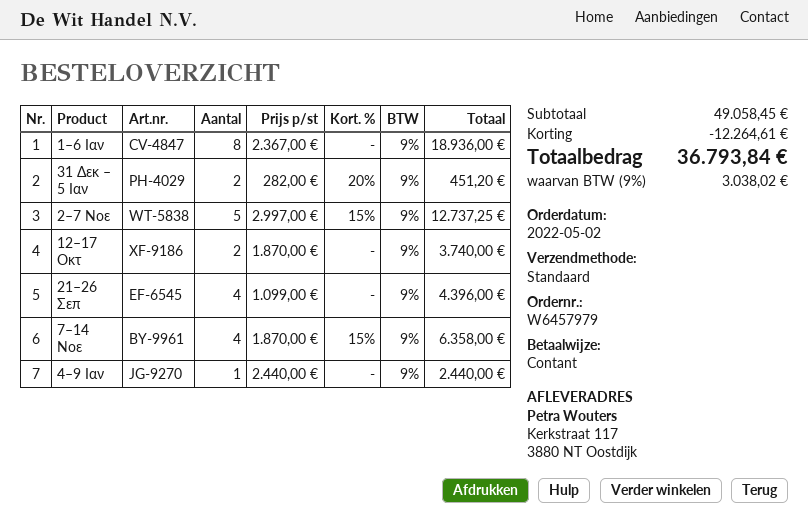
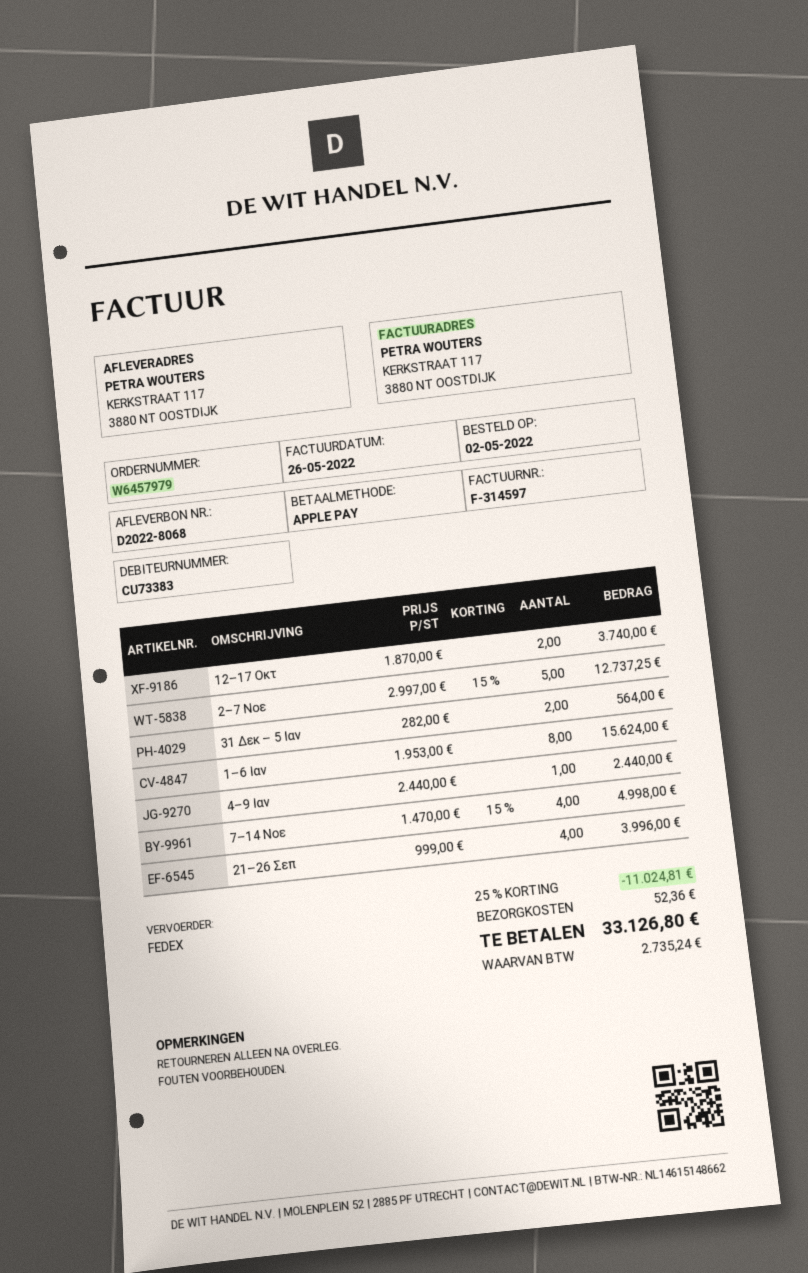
payment method: cash -> Apple Pay
shipping method: standard -> FedEx
1–6 Ιαν: 8 x 2367.00 = 18936.00 -> 8 x 1953.00 = 15624.00
31 Δεκ – 5 Ιαν: 2 x 282.00 - 20% = 451.20 -> 2 x 282.00 = 564.00
21–26 Σεπ: 4 x 1099.00 = 4396.00 -> 4 x 999.00 = 3996.00
7–14 Νοε: 4 x 1870.00 - 15% = 6358.00 -> 4 x 1470.00 - 15% = 4998.00
discount: 12264.61 -> 11024.81
shipping: none -> 52.36
tax: 3038.02 -> 2735.24
total: 36793.84 -> 33126.80

